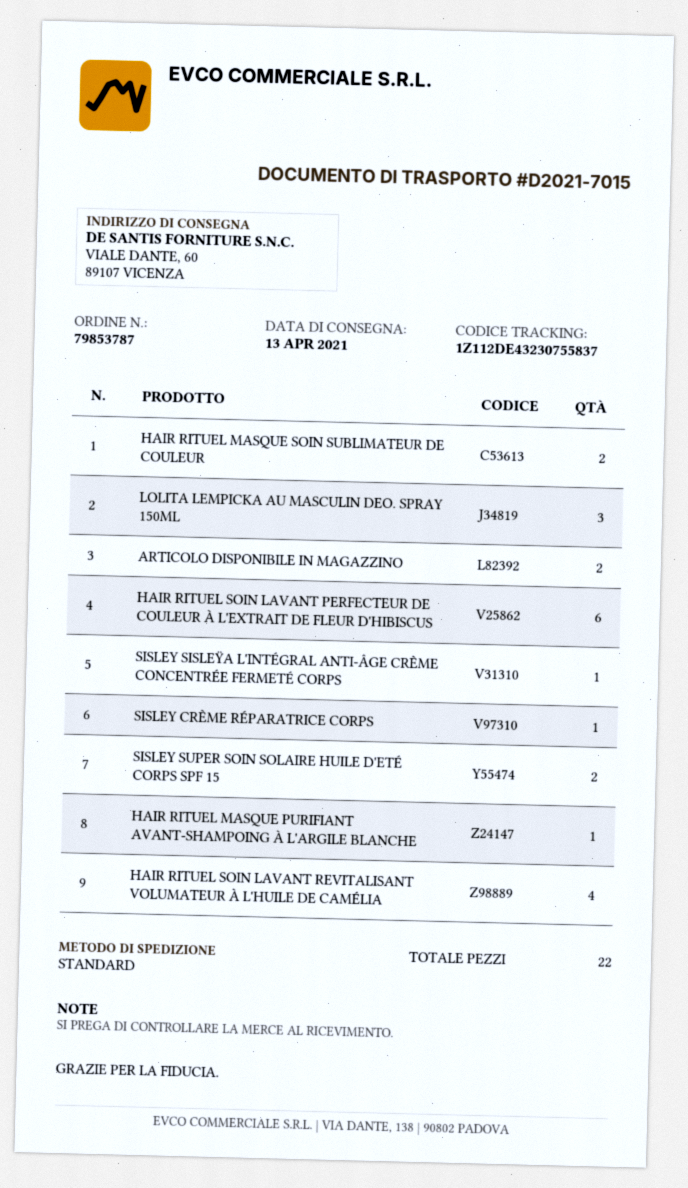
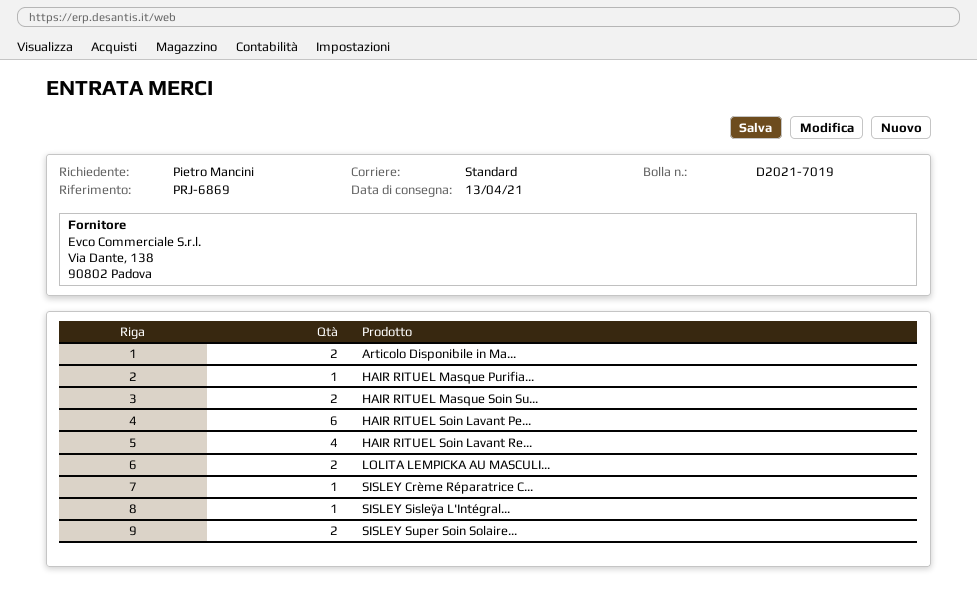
delivery note number: D2021-7015 -> D2021-7019
LOLITA LEMPICKA AU MASCULIN DEO. SPRAY 150ML: 3 -> 2

